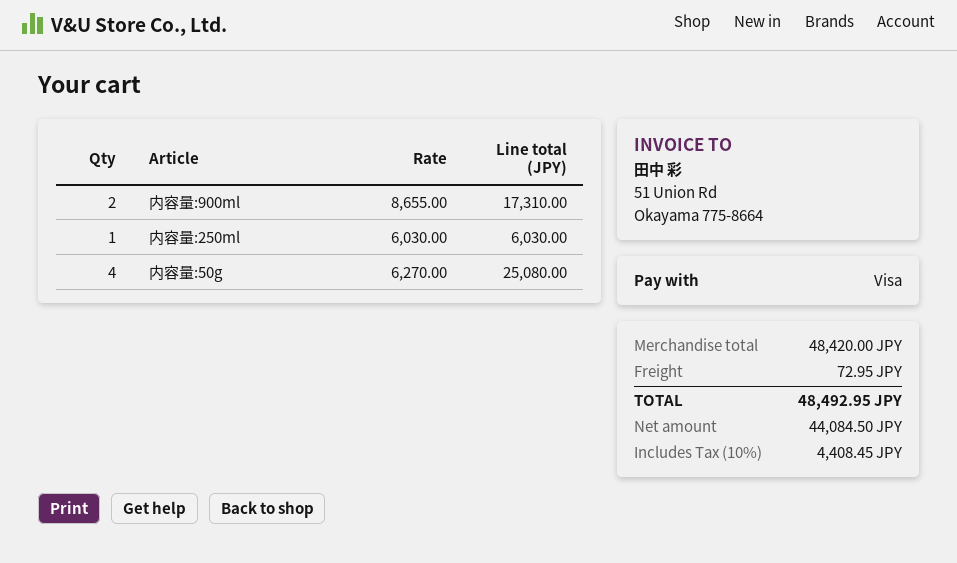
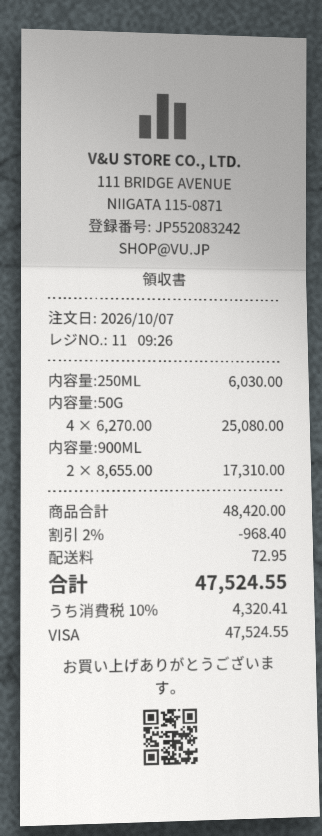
discount: none -> 2% = 968.40
tax: 10% = 4408.45 -> 10% = 4320.41
total: 48492.95 -> 47524.55

